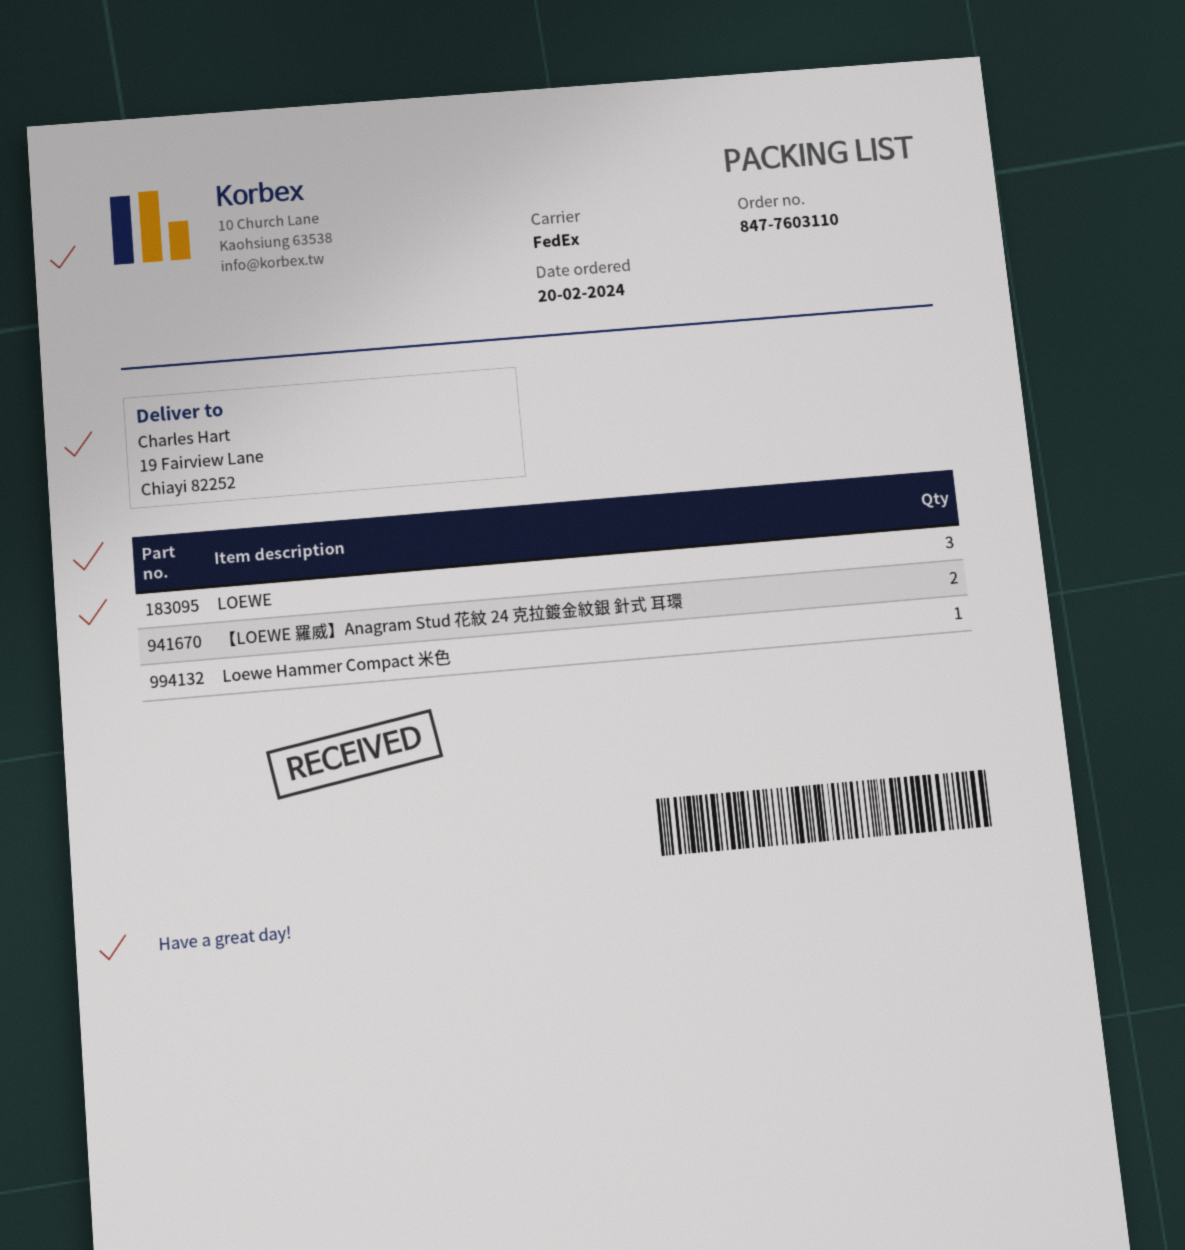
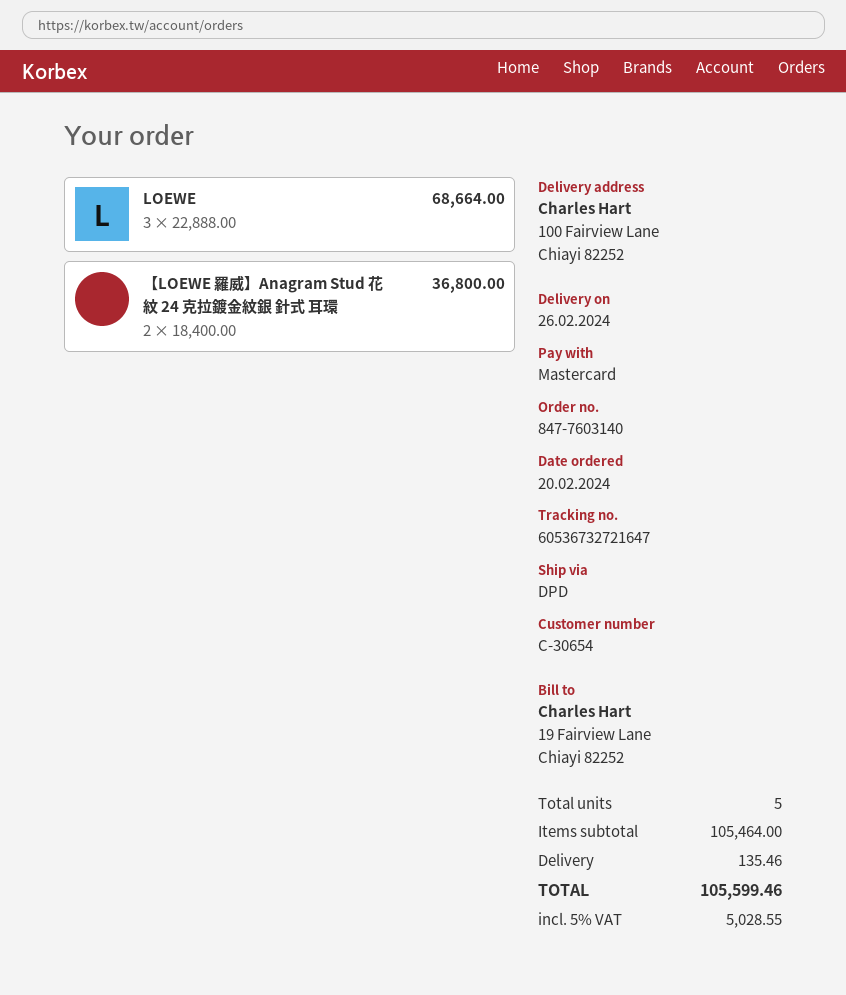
order number: 847-7603110 -> 847-7603140
shipping method: FedEx -> DPD
ship to: 19 Fairview Lane, Chiayi 82252 -> 100 Fairview Lane, Chiayi 82252
Loewe Hammer Compact 米色: 1 -> none

